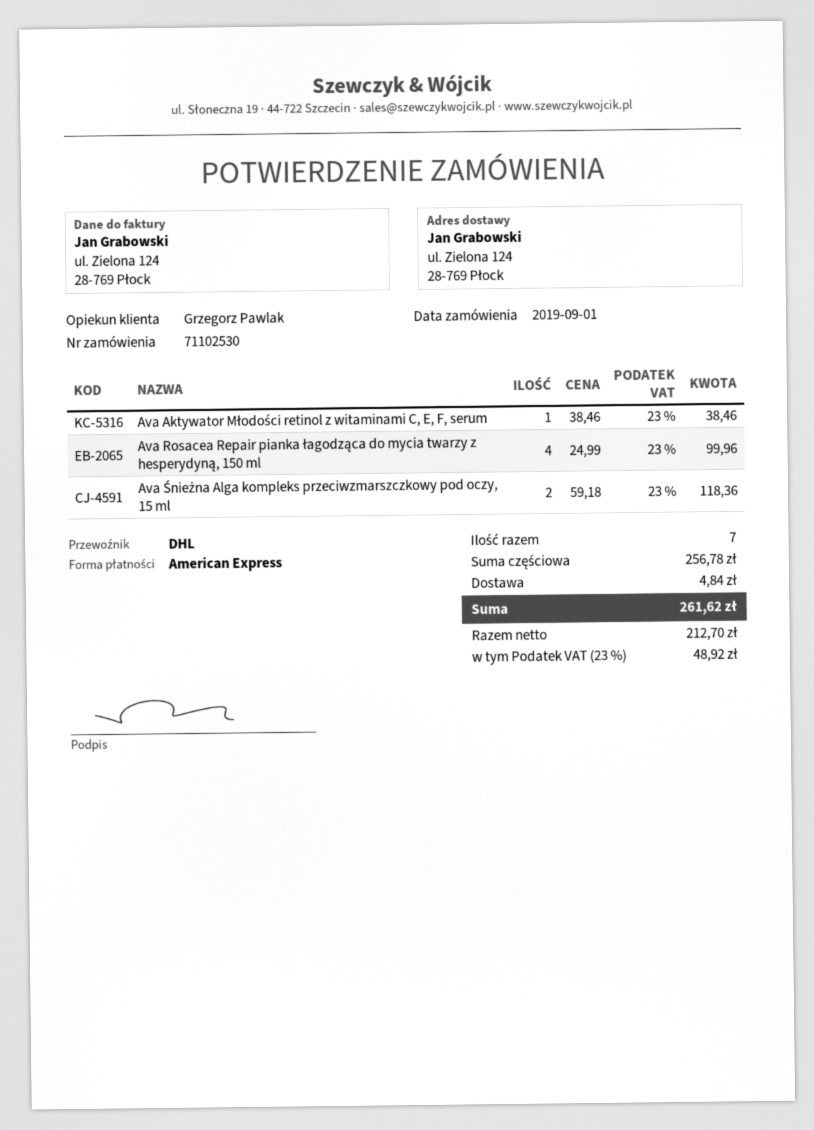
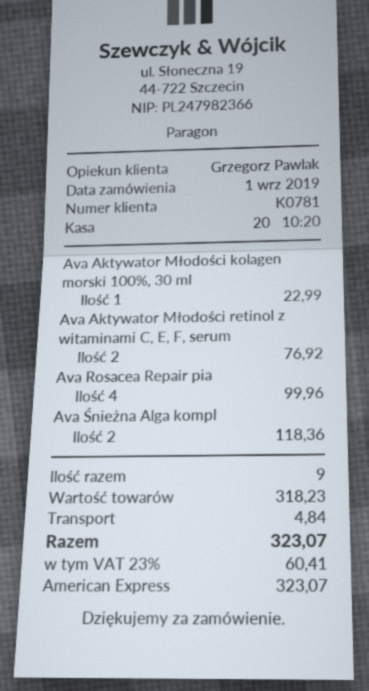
Ava Aktywator Młodości retinol z witaminami C, E, F, serum: 1 for 38.46 -> 2 for 76.92
Ava Aktywator Młodości kolagen morski 100%, 30 ml: none -> 1 for 22.99
total quantity: 7 -> 9
subtotal: 256.78 -> 318.23
tax: 23% = 48.92 -> 23% = 60.41
total: 261.62 -> 323.07

